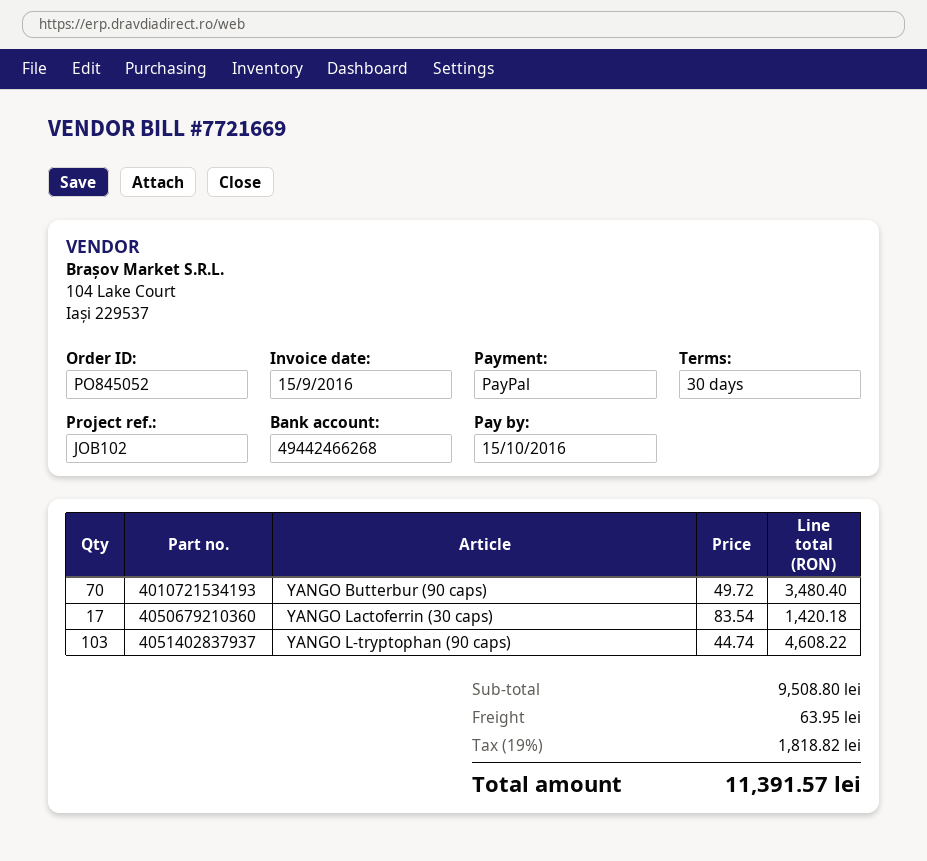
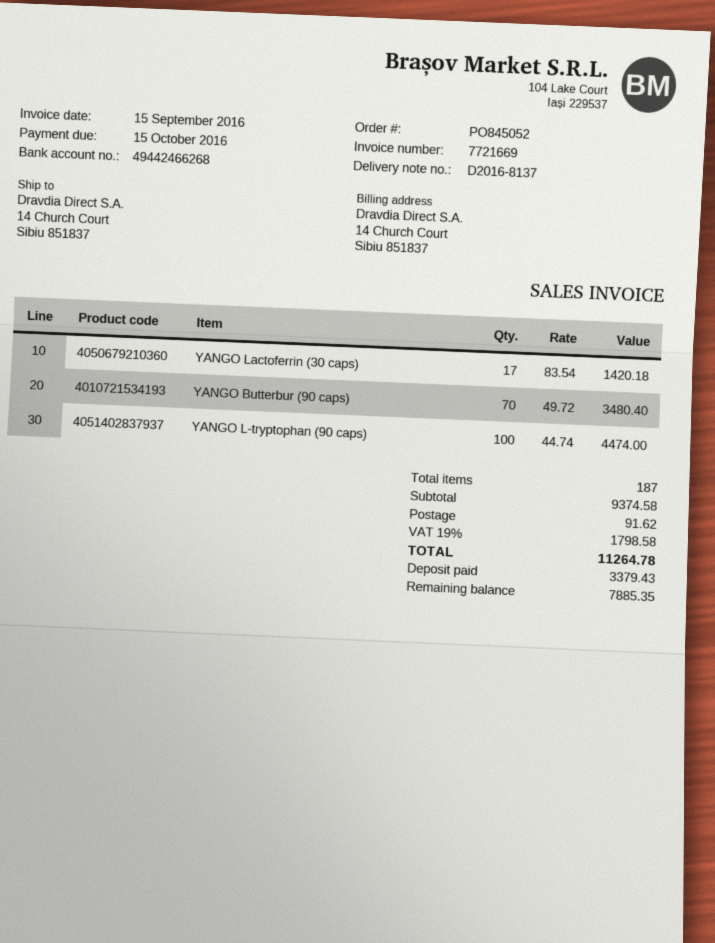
YANGO L-tryptophan (90 caps): 103 x 44.74 = 4608.22 -> 100 x 44.74 = 4474.00
subtotal: 9508.80 -> 9374.58
shipping: 63.95 -> 91.62
tax: 19% = 1818.82 -> 19% = 1798.58
total: 11391.57 -> 11264.78

